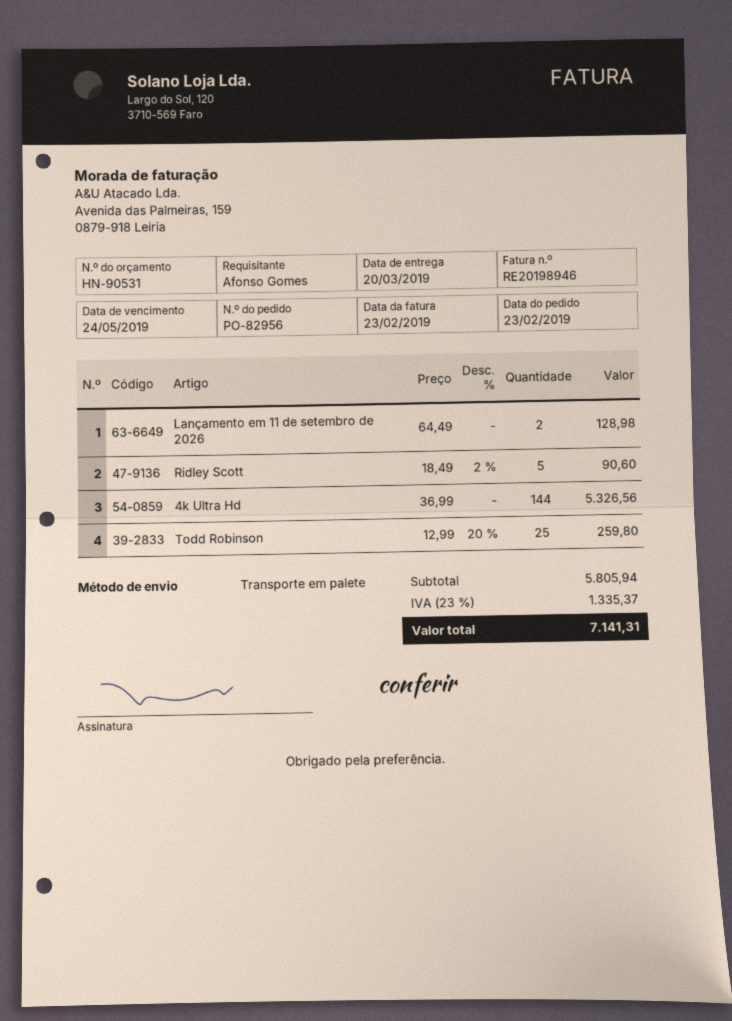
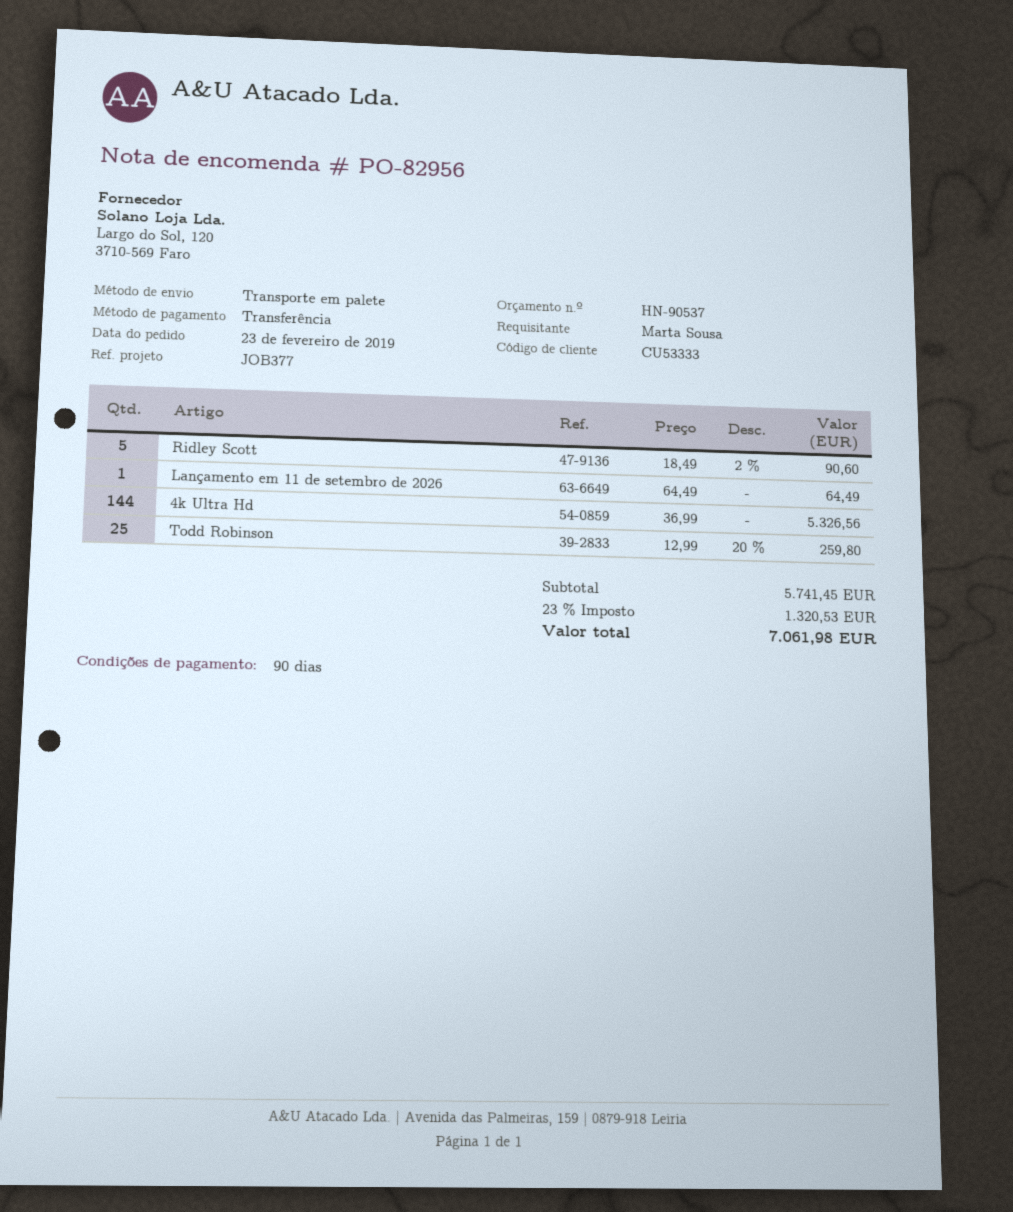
quote number: HN-90531 -> HN-90537
ordered by: Afonso Gomes -> Marta Sousa
Lançamento em 11 de setembro de 2026: 2 x 64.49 = 128.98 -> 1 x 64.49 = 64.49
subtotal: 5805.94 -> 5741.45
tax: 23% = 1335.37 -> 23% = 1320.53
total: 7141.31 -> 7061.98

